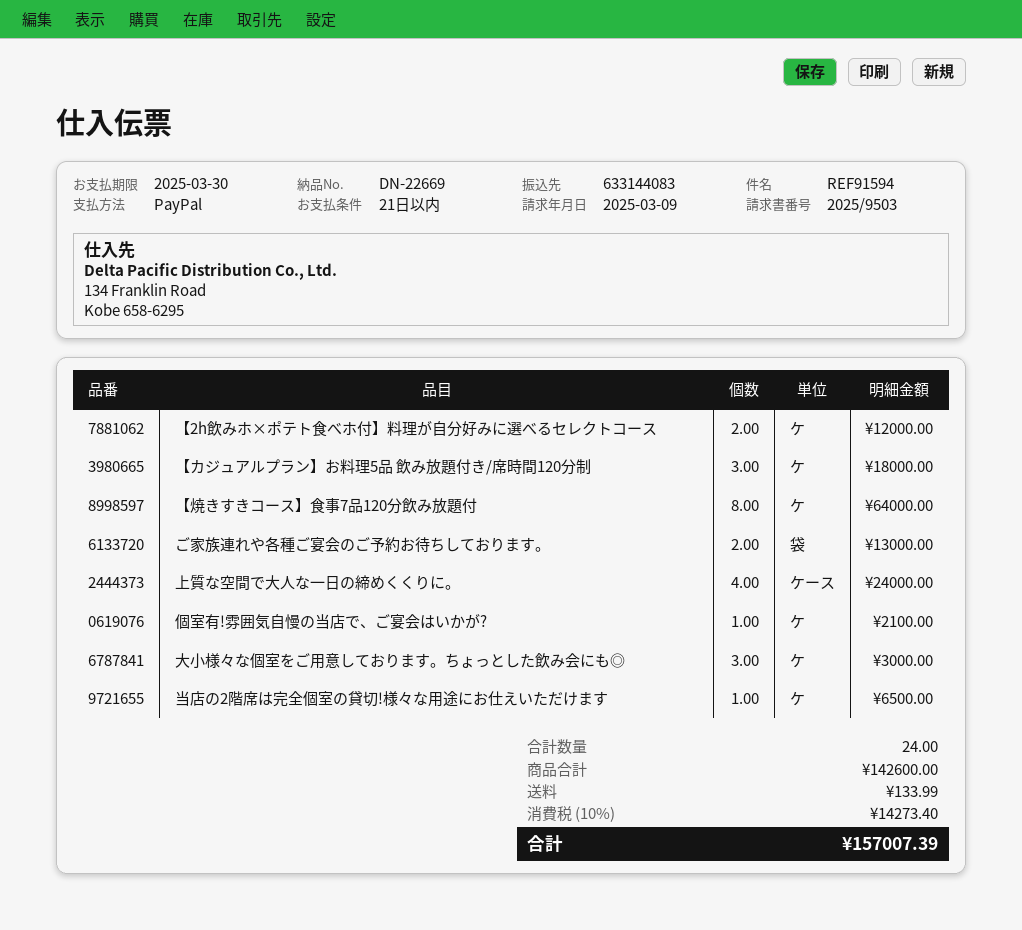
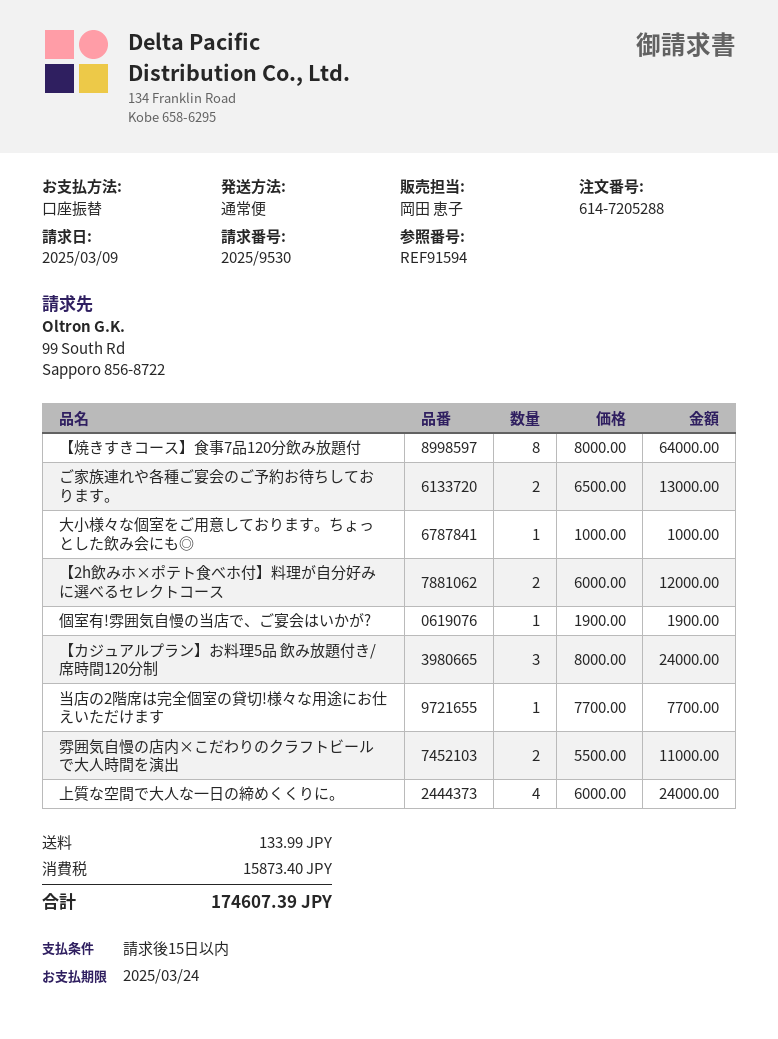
invoice number: 2025/9503 -> 2025/9530
payment terms: 21 days -> 15 days
due date: 2025-03-30 -> 2025-03-24
payment method: PayPal -> direct debit
【カジュアルプラン】お料理5品 飲み放題付き/席時間120分制: 3 for 18000.00 -> 3 for 24000.00
個室有!雰囲気自慢の当店で、ご宴会はいかが?: 1 for 2100.00 -> 1 for 1900.00
大小様々な個室をご用意しております。ちょっとした飲み会にも◎: 3 for 3000.00 -> 1 for 1000.00
当店の2階席は完全個室の貸切!様々な用途にお仕えいただけます: 1 for 6500.00 -> 1 for 7700.00
雰囲気自慢の店内×こだわりのクラフトビールで大人時間を演出: none -> 2 for 11000.00
tax: 14273.40 -> 15873.40
total: 157007.39 -> 174607.39

